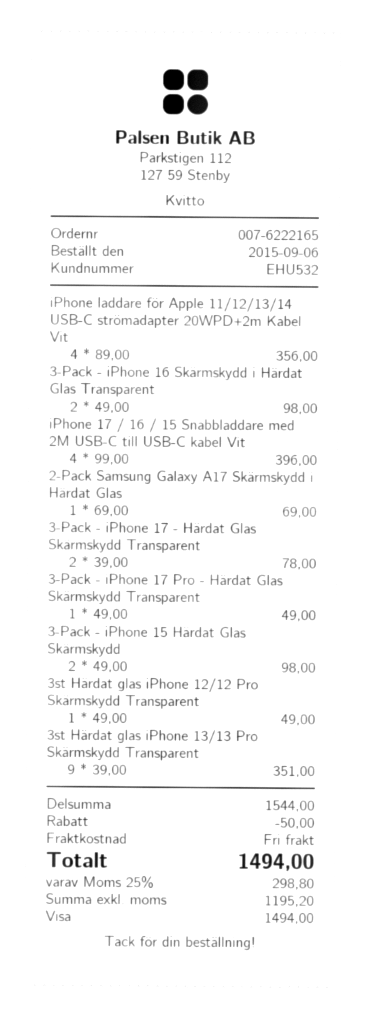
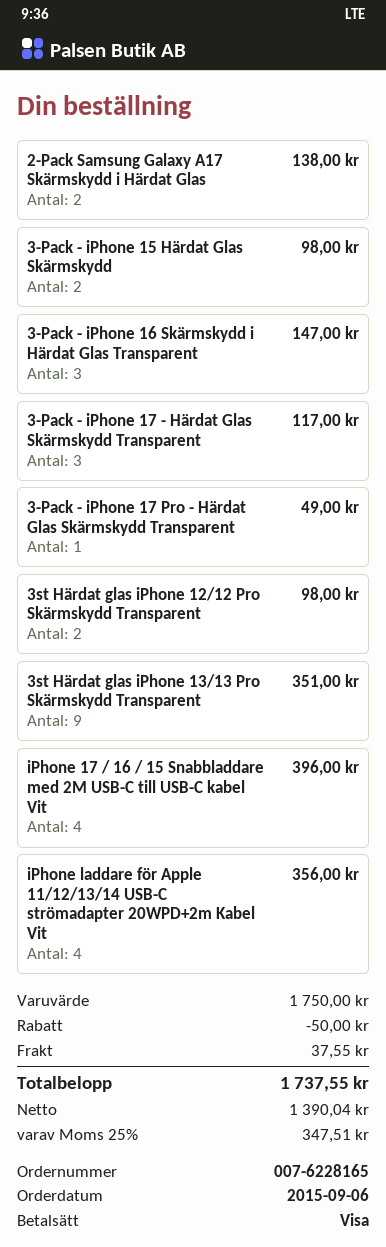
order number: 007-6222165 -> 007-6228165
3-Pack - iPhone 16 Skärmskydd i Härdat Glas Transparent: 2 for 98.00 -> 3 for 147.00
2-Pack Samsung Galaxy A17 Skärmskydd i Härdat Glas: 1 for 69.00 -> 2 for 138.00
3-Pack - iPhone 17 - Härdat Glas Skärmskydd Transparent: 2 for 78.00 -> 3 for 117.00
3st Härdat glas iPhone 12/12 Pro Skärmskydd Transparent: 1 for 49.00 -> 2 for 98.00
subtotal: 1544.00 -> 1750.00
shipping: 0.00 -> 37.55
net: 1195.20 -> 1390.04
tax: 25% = 298.80 -> 25% = 347.51
total: 1494.00 -> 1737.55

